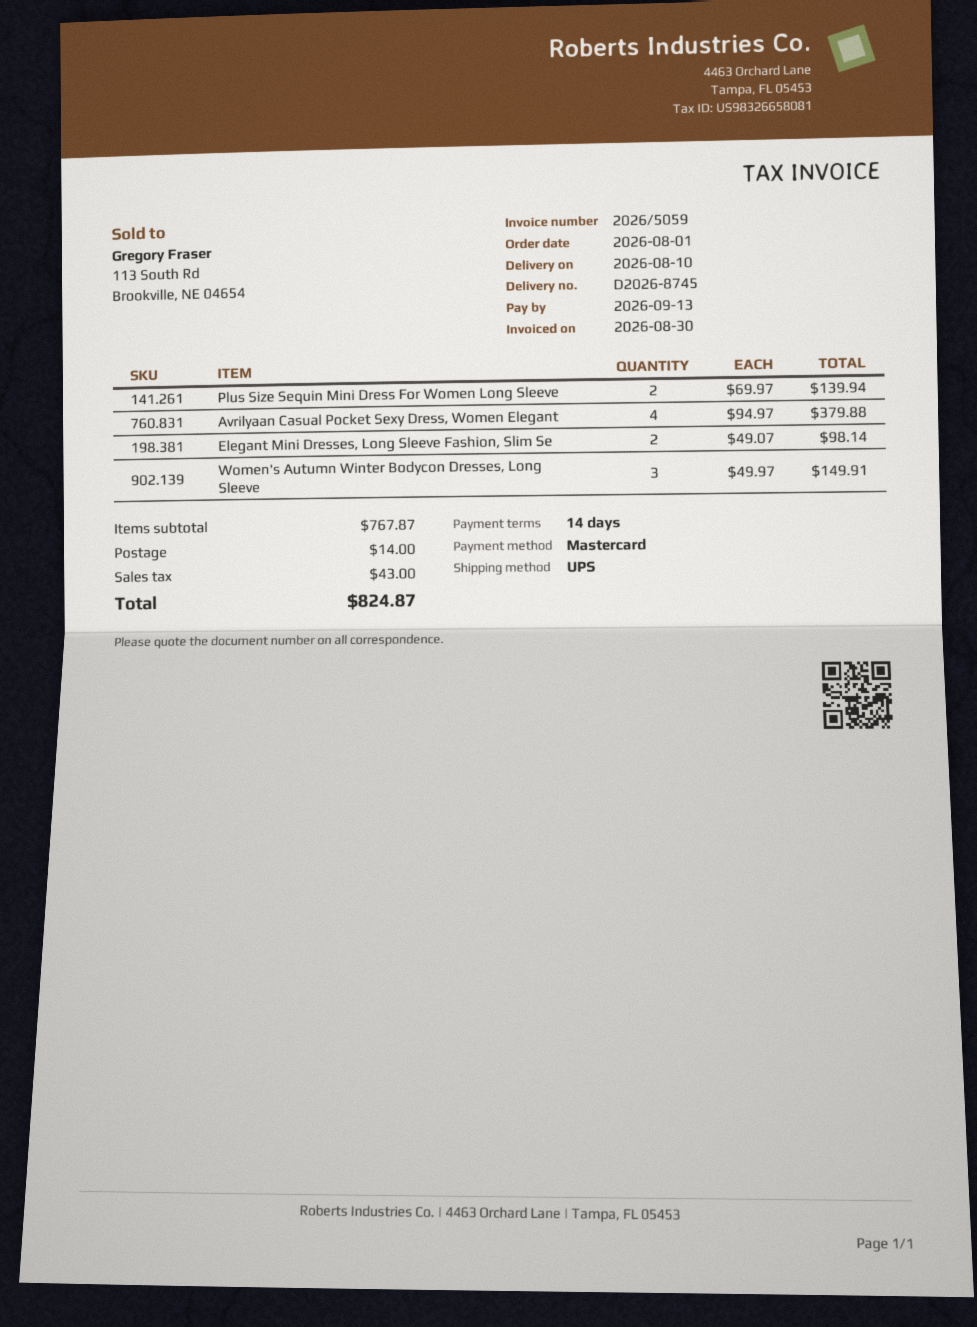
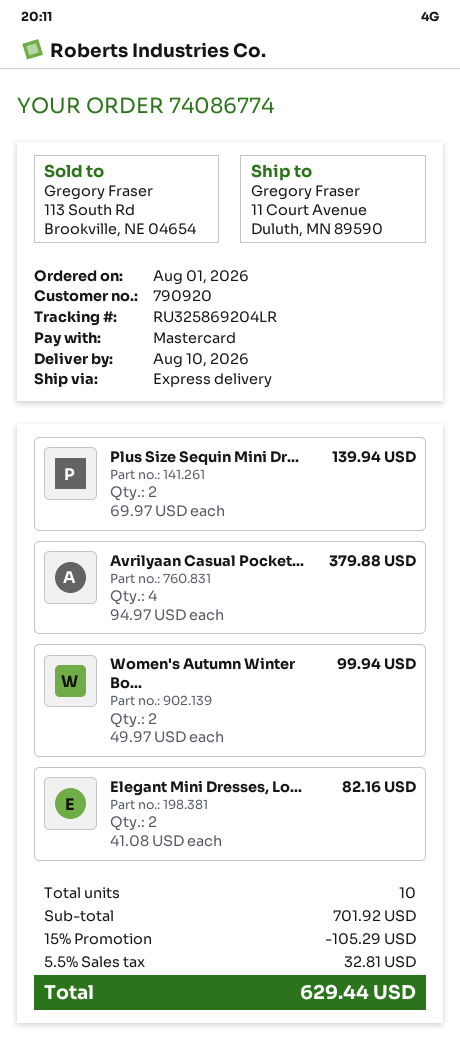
shipping method: UPS -> express
Elegant Mini Dresses, Long Sleeve Fashion, Slim Se: 2 x 49.07 = 98.14 -> 2 x 41.08 = 82.16
Women's Autumn Winter Bodycon Dresses, Long Sleeve: 3 x 49.97 = 149.91 -> 2 x 49.97 = 99.94
subtotal: 767.87 -> 701.92
discount: none -> 15% = 105.29
shipping: 14.00 -> none
tax: 43.00 -> 32.81
total: 824.87 -> 629.44

